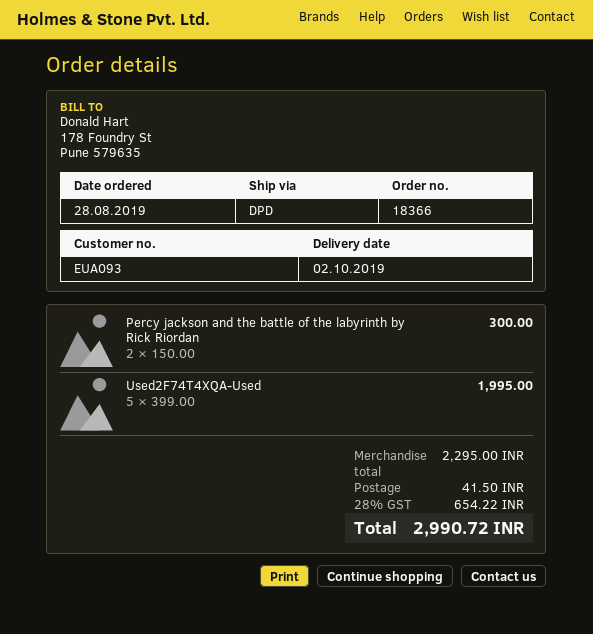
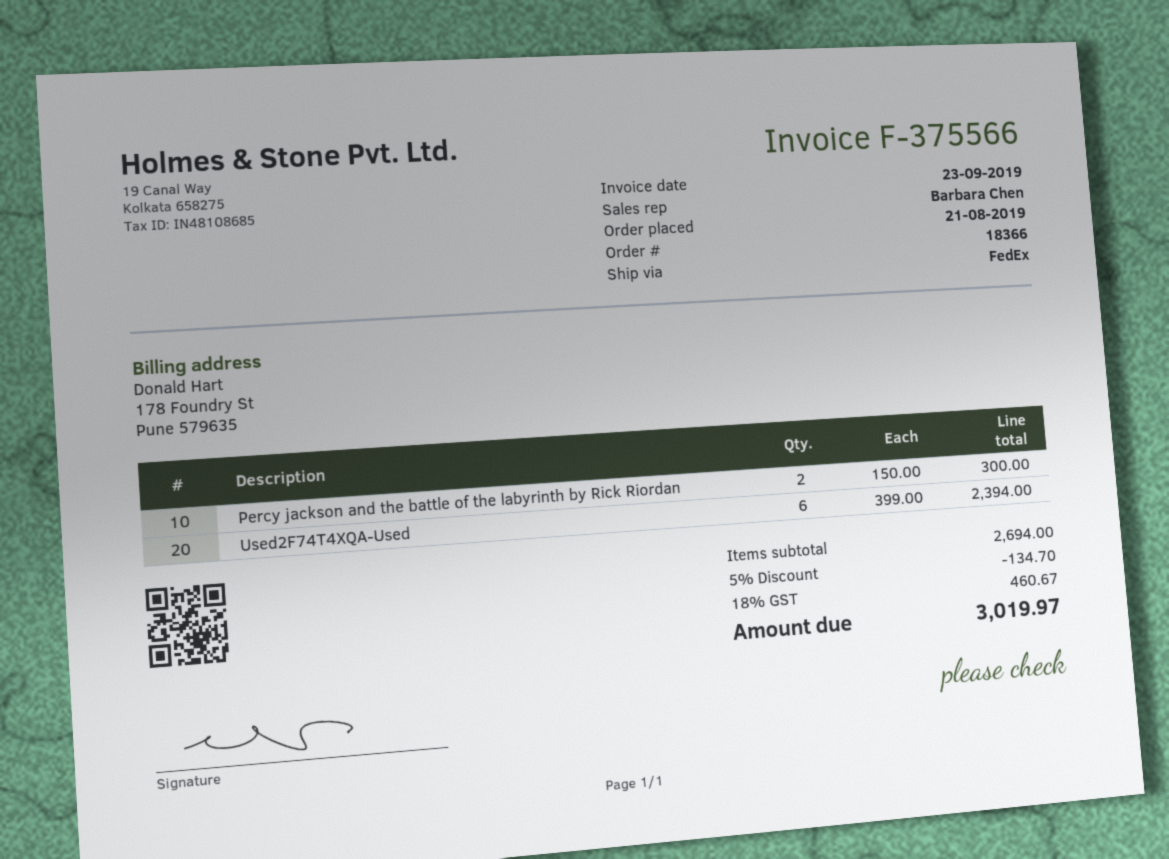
order date: 2019-08-28 -> 2019-08-21
shipping method: DPD -> FedEx
Used2F74T4XQA-Used: 5 x 399.00 = 1995.00 -> 6 x 399.00 = 2394.00
subtotal: 2295.00 -> 2694.00
discount: none -> 5% = 134.70
shipping: 41.50 -> none
tax: 28% = 654.22 -> 18% = 460.67
total: 2990.72 -> 3019.97

